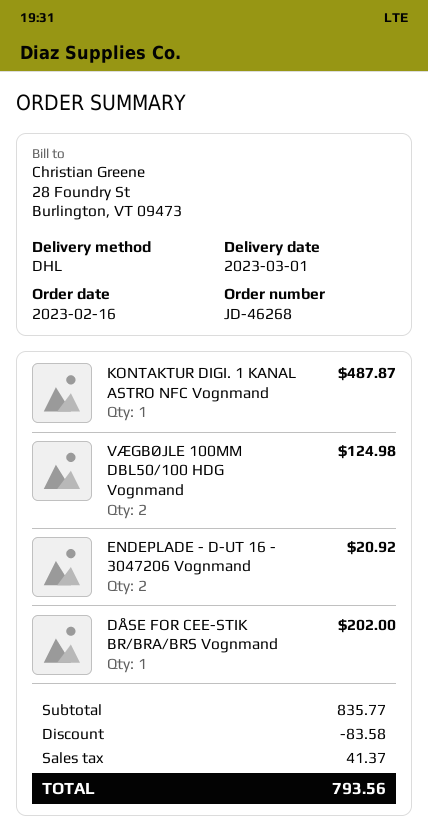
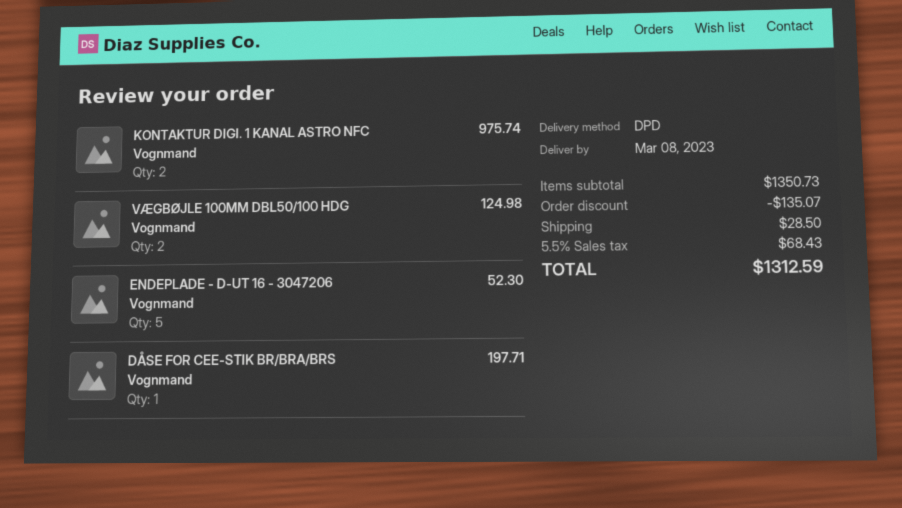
delivery date: 2023-03-01 -> 2023-03-08
shipping method: DHL -> DPD
KONTAKTUR DIGI. 1 KANAL ASTRO NFC Vognmand: 1 for 487.87 -> 2 for 975.74
ENDEPLADE - D-UT 16 - 3047206 Vognmand: 2 for 20.92 -> 5 for 52.30
DÅSE FOR CEE-STIK BR/BRA/BRS Vognmand: 1 for 202.00 -> 1 for 197.71
subtotal: 835.77 -> 1350.73
discount: 83.58 -> 135.07
shipping: none -> 28.50
tax: 41.37 -> 68.43
total: 793.56 -> 1312.59

